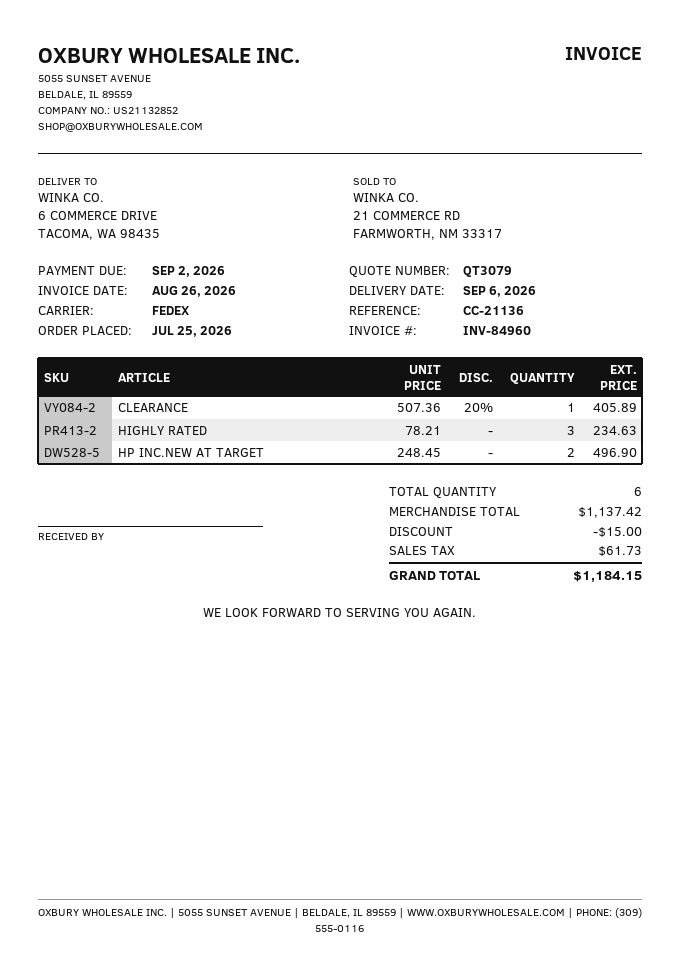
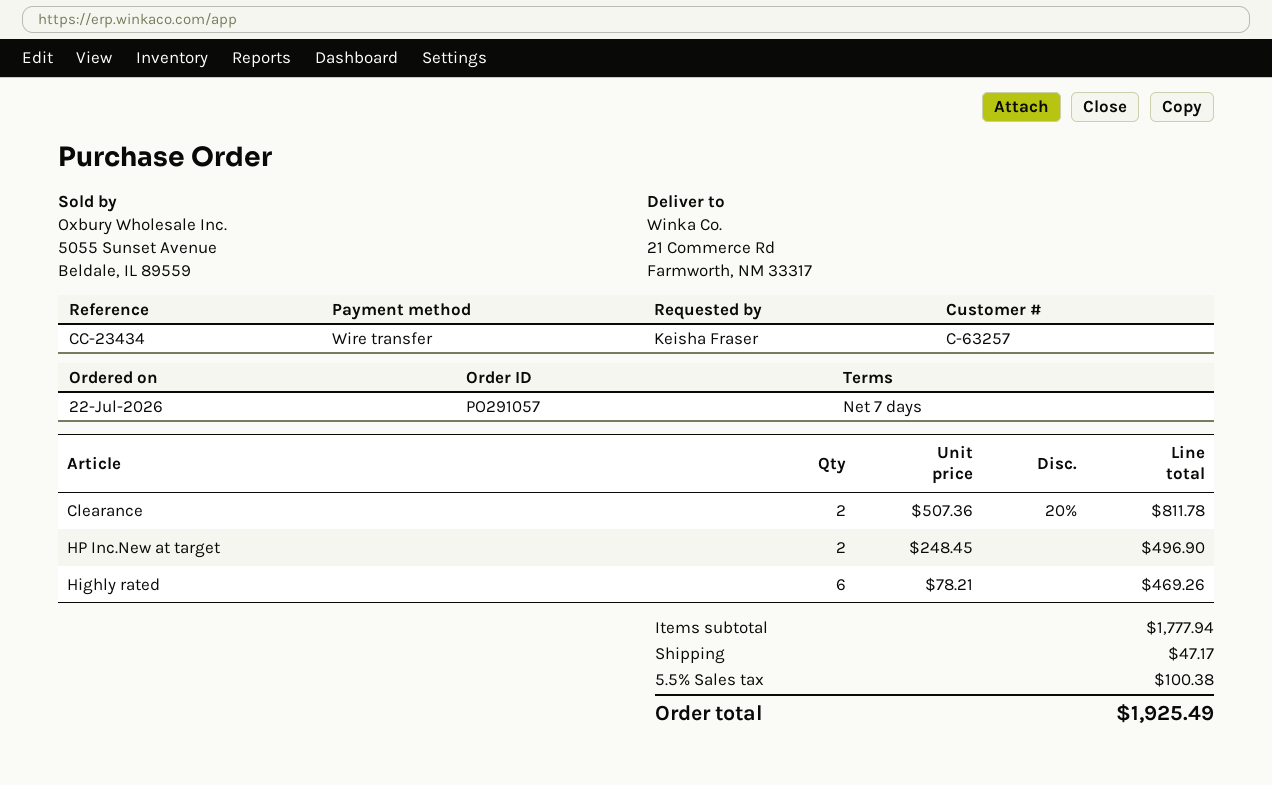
order date: 2026-07-25 -> 2026-07-22
reference: CC-21136 -> CC-23434
ship to: 6 COMMERCE DRIVE, TACOMA, WA 98435 -> 21 Commerce Rd, Farmworth, NM 33317
CLEARANCE: 1 x 507.36 - 20% = 405.89 -> 2 x 507.36 - 20% = 811.78
HIGHLY RATED: 3 x 78.21 = 234.63 -> 6 x 78.21 = 469.26
subtotal: 1137.42 -> 1777.94
discount: 15.00 -> none
shipping: none -> 47.17
tax: 61.73 -> 100.38
total: 1184.15 -> 1925.49

